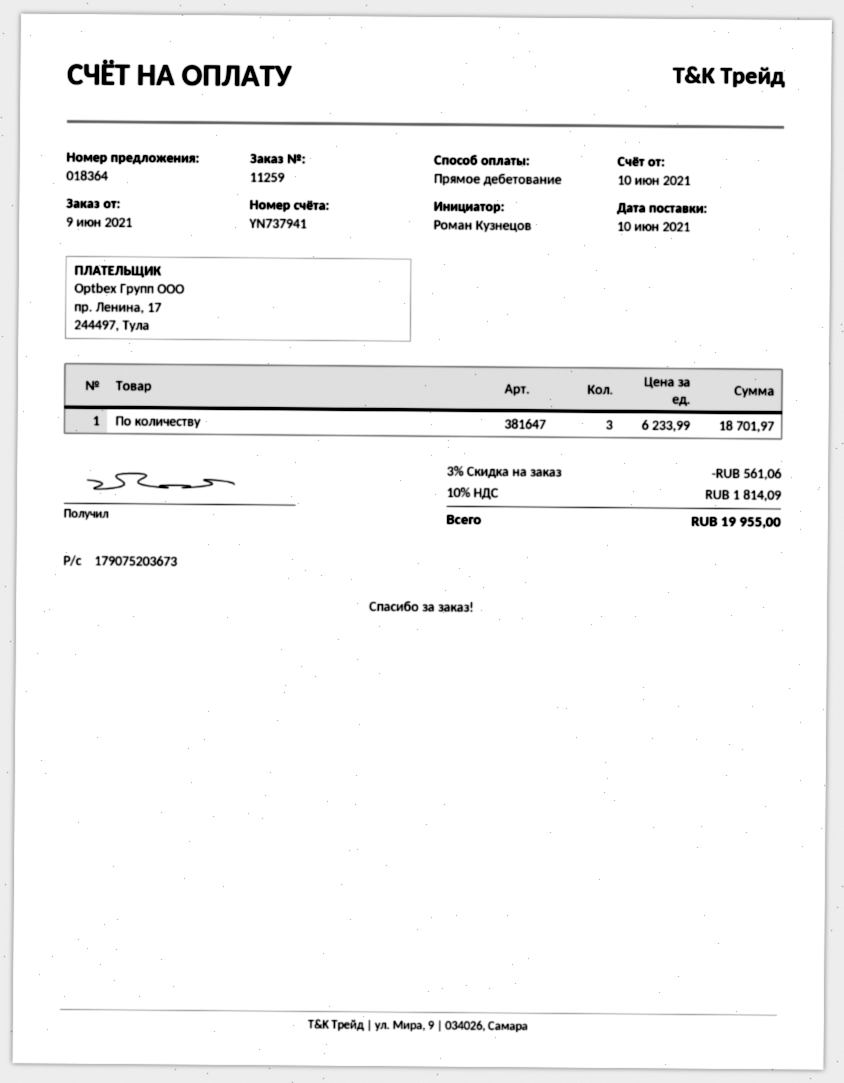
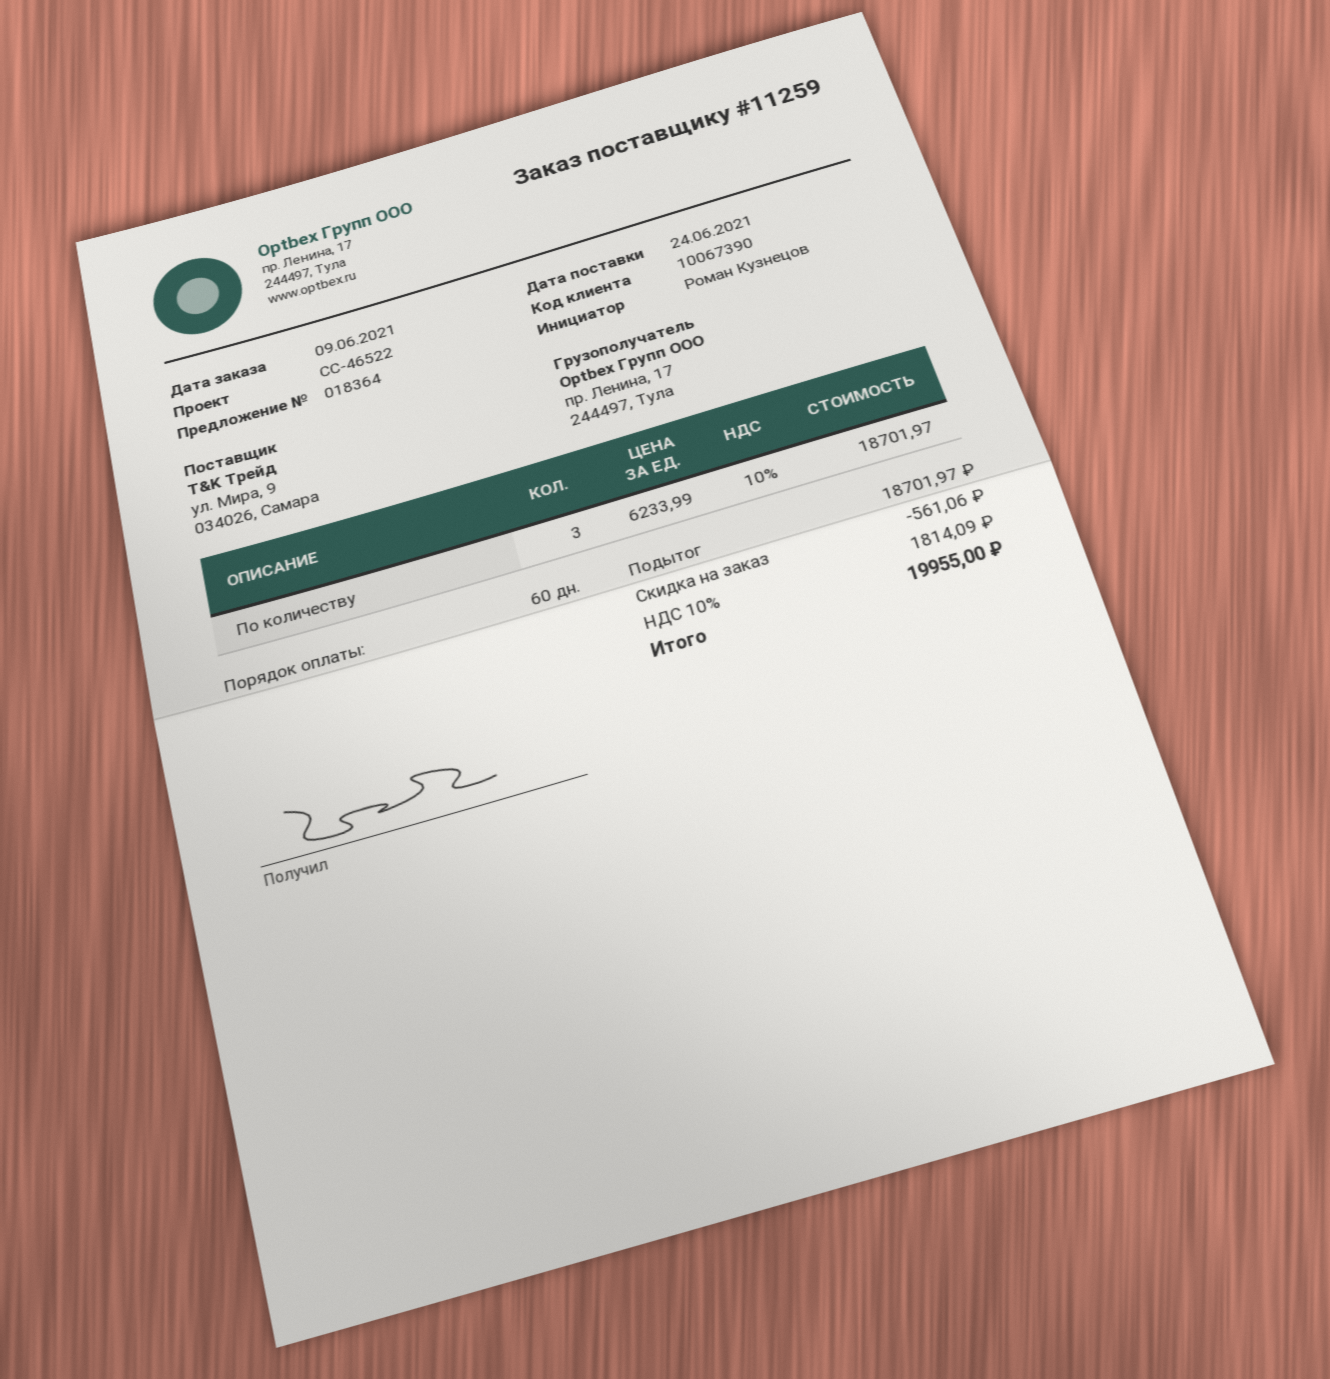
delivery date: 2021-06-10 -> 2021-06-24

